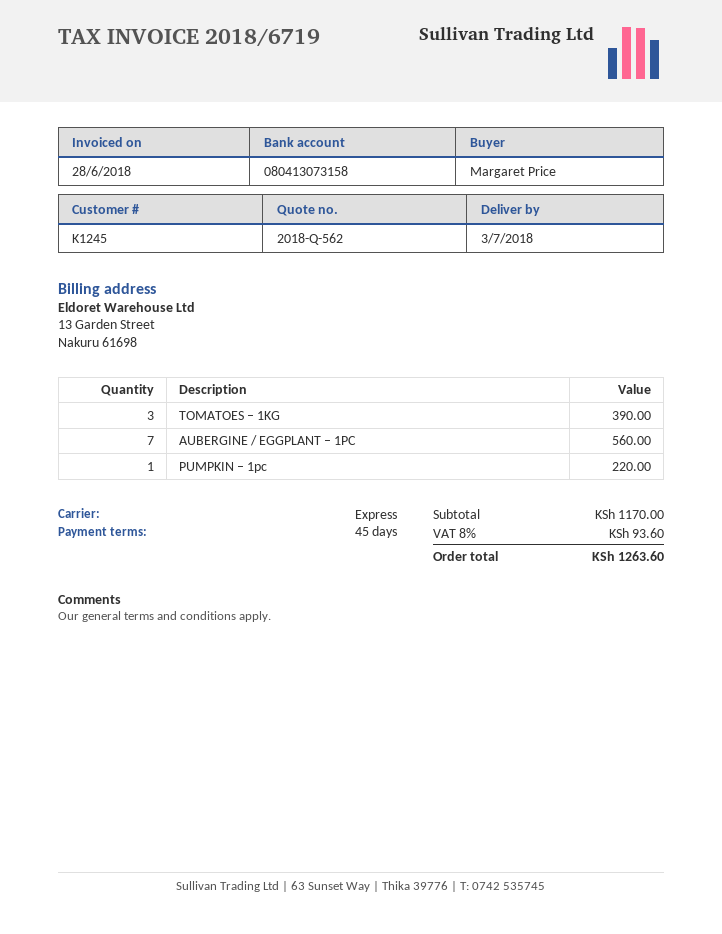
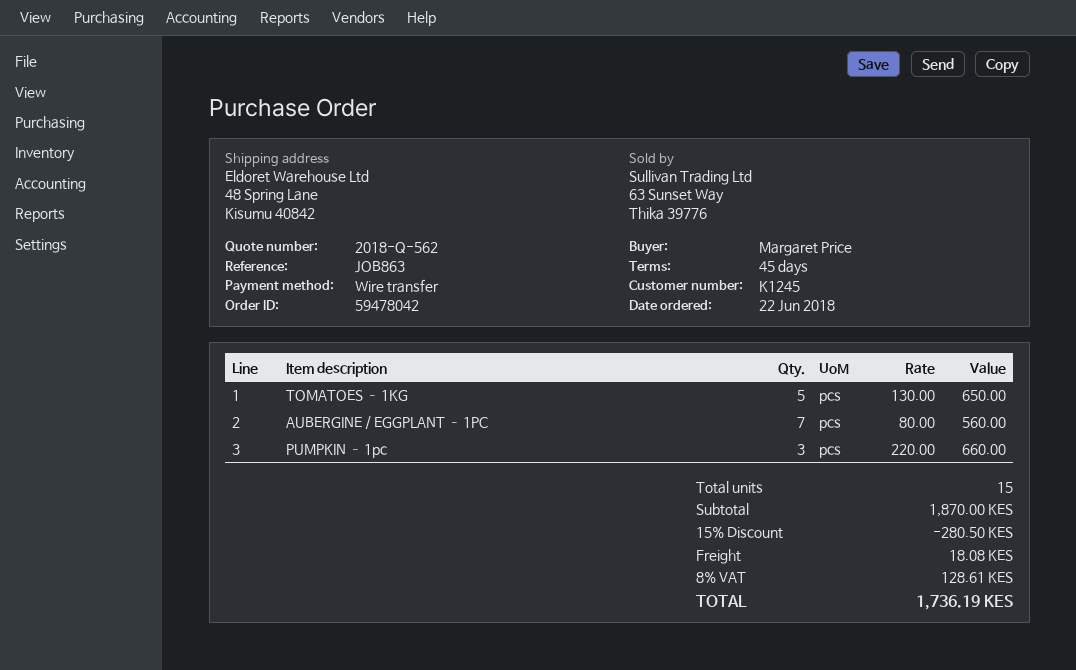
TOMATOES – 1KG: 3 for 390.00 -> 5 for 650.00
PUMPKIN – 1pc: 1 for 220.00 -> 3 for 660.00
subtotal: 1170.00 -> 1870.00
discount: none -> 15% = 280.50
shipping: none -> 18.08
tax: 8% = 93.60 -> 8% = 128.61
total: 1263.60 -> 1736.19

